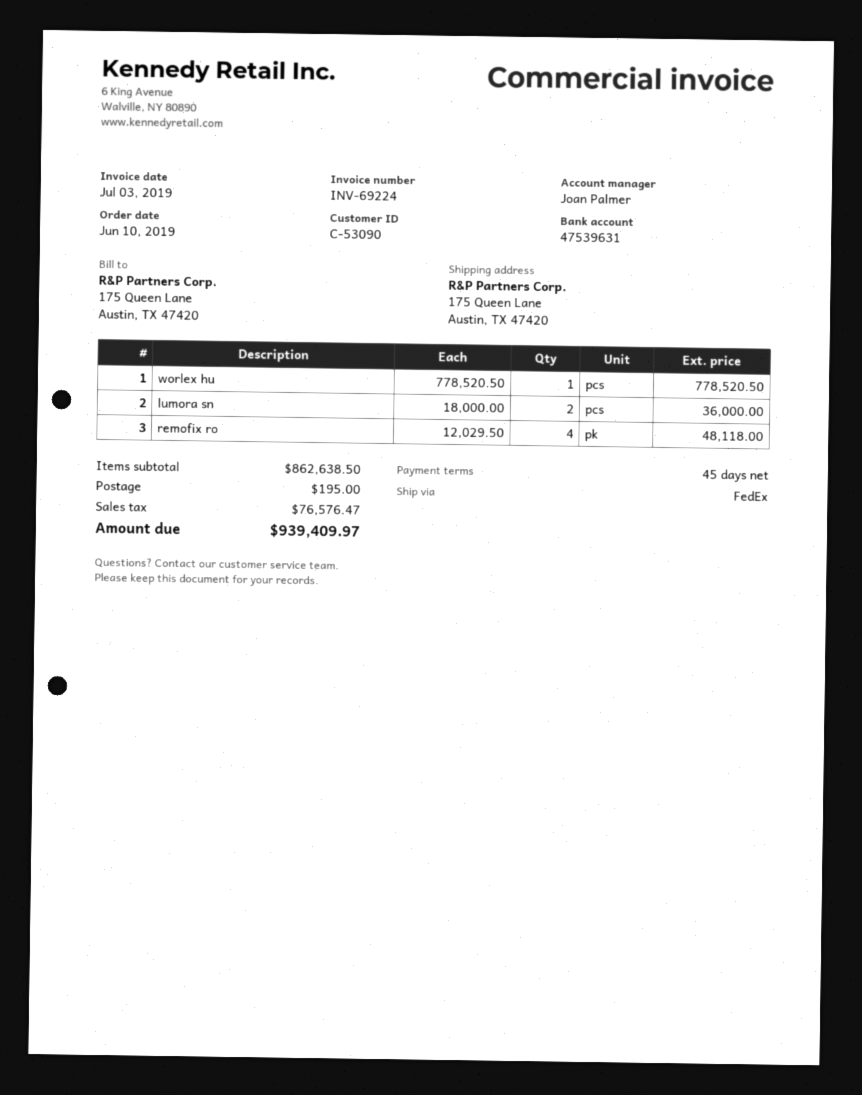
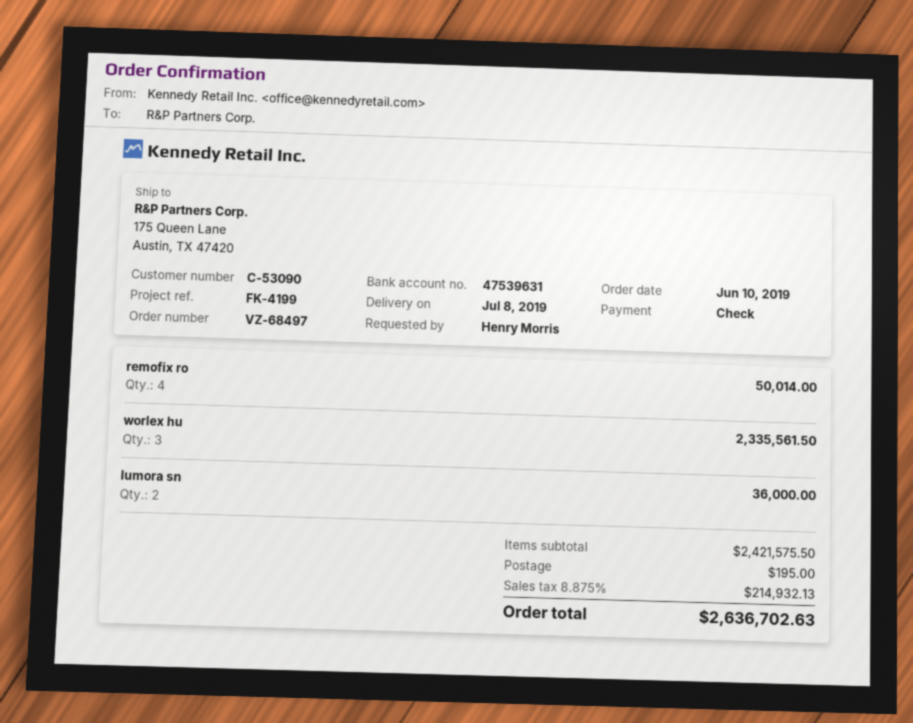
worlex hu: 1 for 778520.50 -> 3 for 2335561.50
remofix ro: 4 for 48118.00 -> 4 for 50014.00
subtotal: 862638.50 -> 2421575.50
tax: 76576.47 -> 214932.13
total: 939409.97 -> 2636702.63

